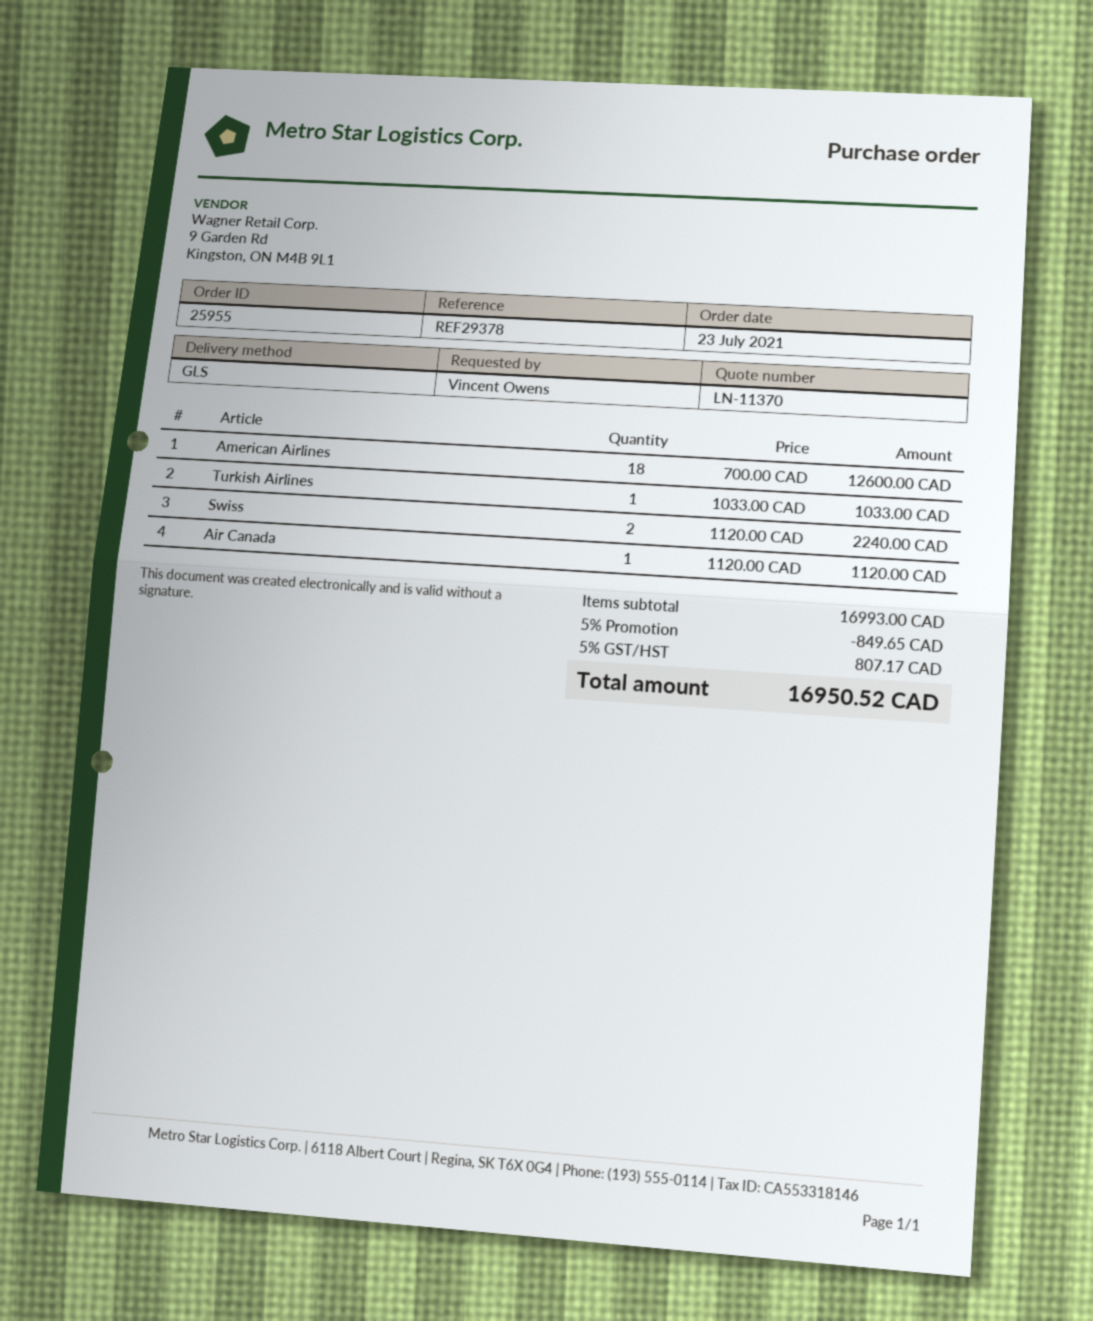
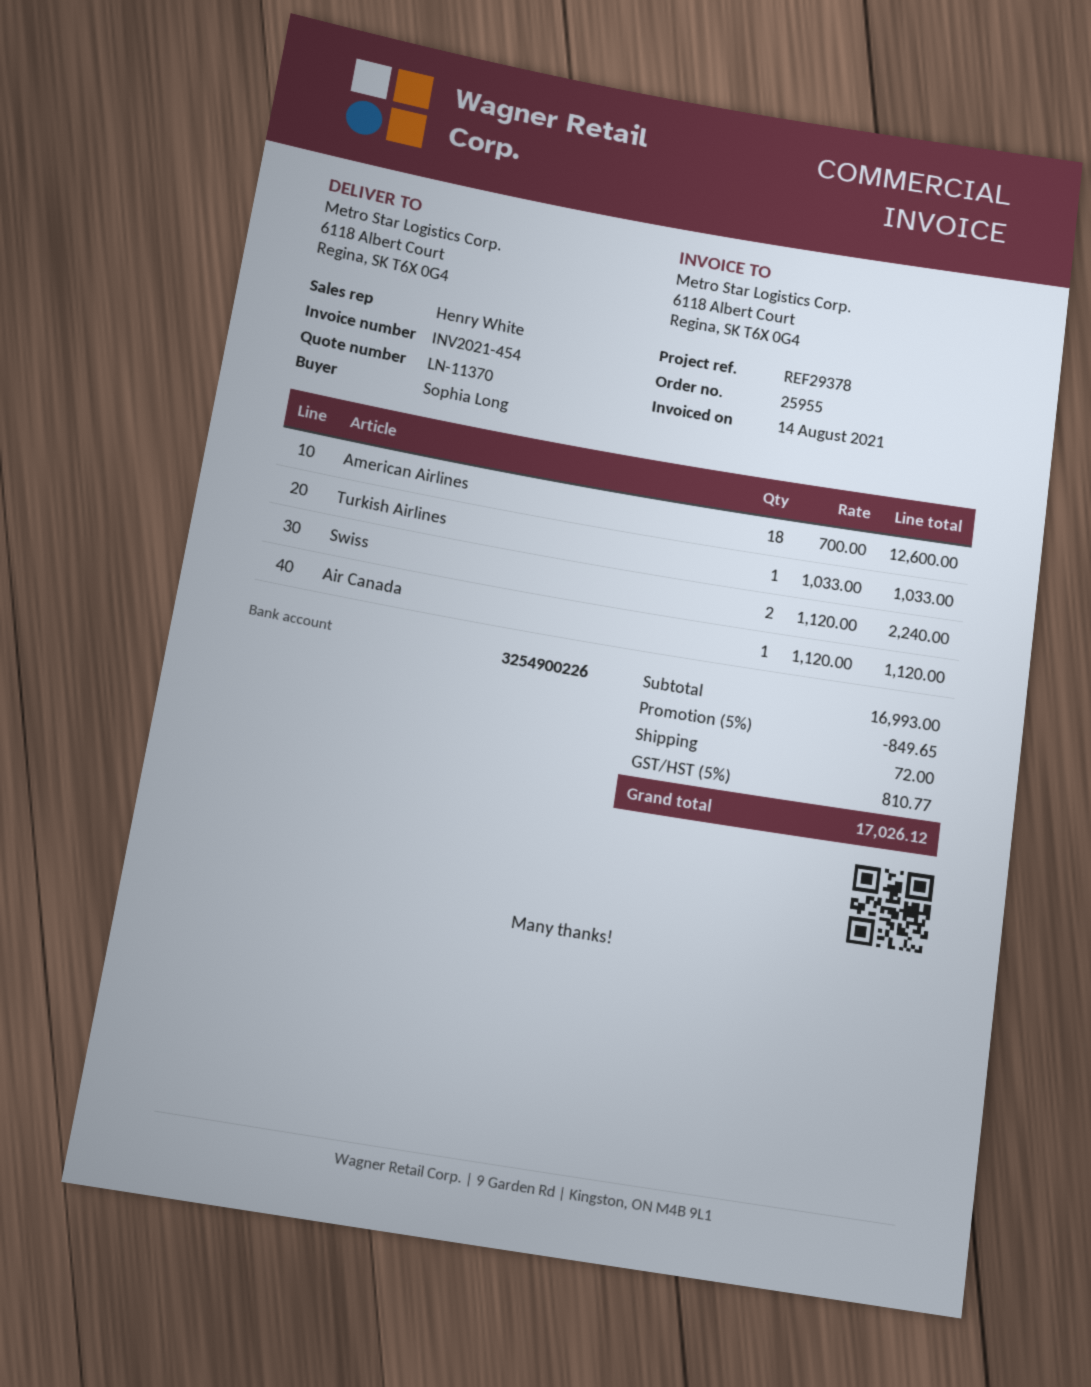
ordered by: Vincent Owens -> Sophia Long
shipping: none -> 72.00
tax: 5% = 807.17 -> 5% = 810.77
total: 16950.52 -> 17026.12

